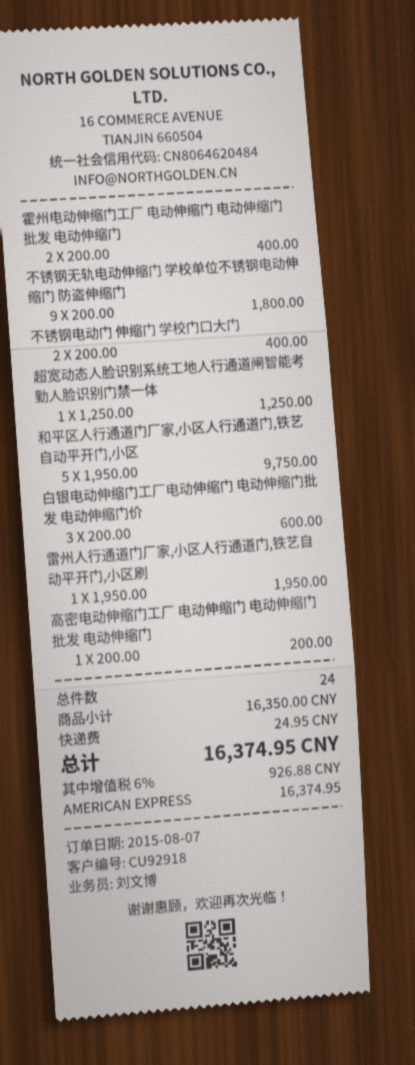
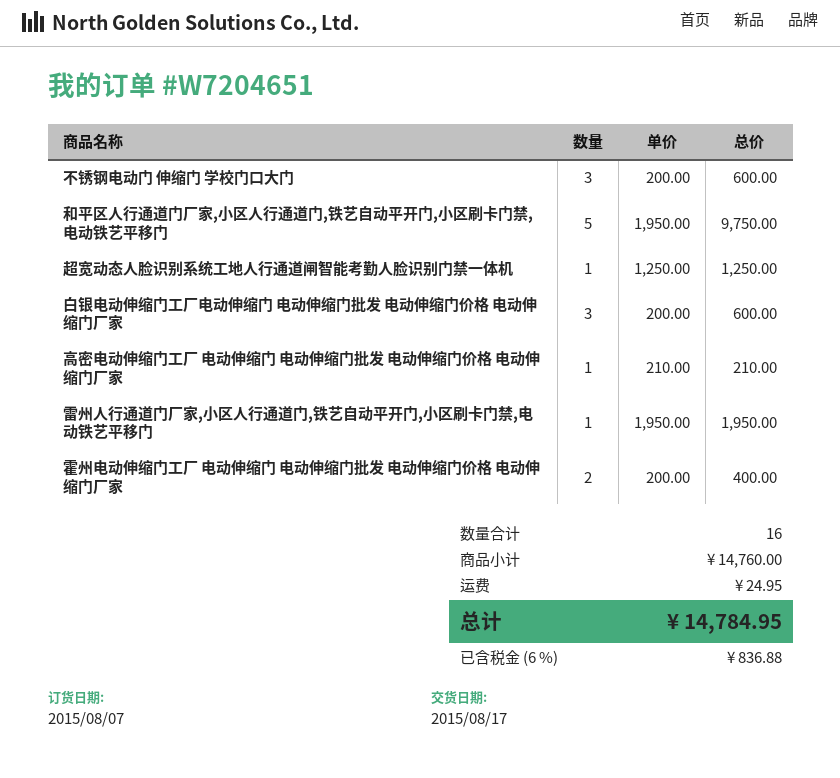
不锈钢无轨电动伸缩门 学校单位不锈钢电动伸缩门 防盗伸缩门: 9 x 200.00 = 1800.00 -> none
不锈钢电动门 伸缩门 学校门口大门: 2 x 200.00 = 400.00 -> 3 x 200.00 = 600.00
高密电动伸缩门工厂 电动伸缩门 电动伸缩门批发 电动伸缩门: 1 x 200.00 = 200.00 -> 1 x 210.00 = 210.00
total quantity: 24 -> 16
subtotal: 16350.00 -> 14760.00
tax: 6% = 926.88 -> 6% = 836.88
total: 16374.95 -> 14784.95

